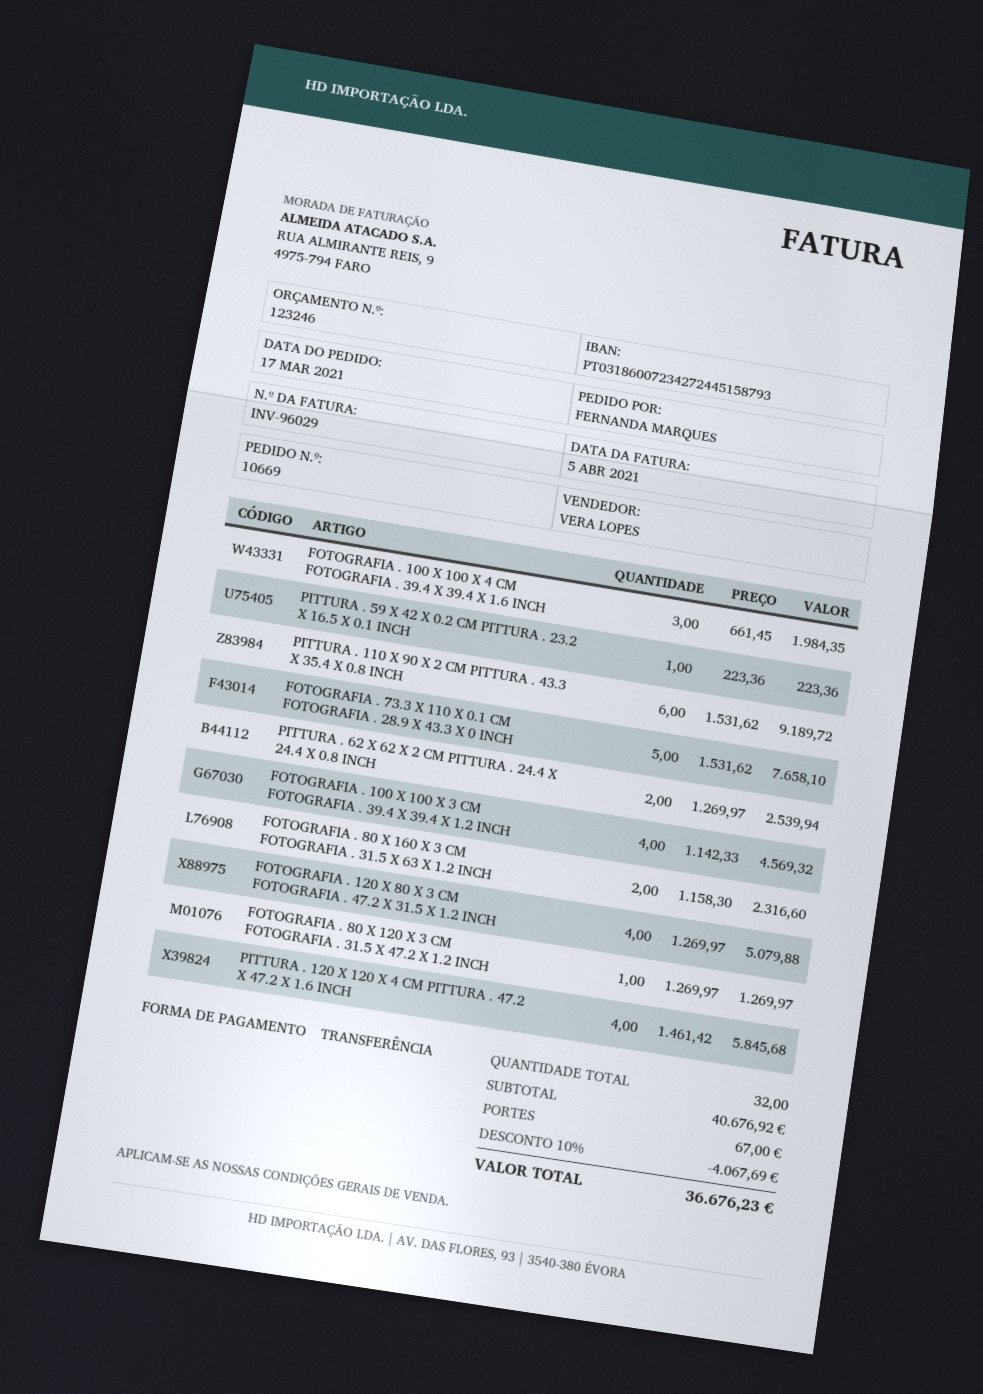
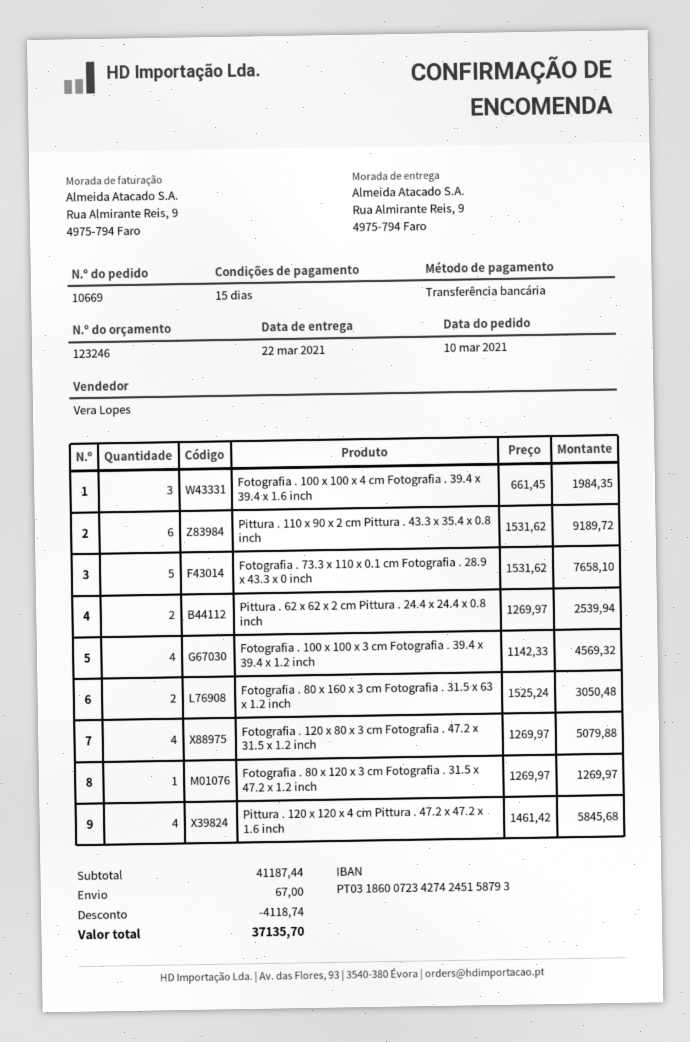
order date: 2021-03-17 -> 2021-03-10
bank account: PT03186007234272445158793 -> PT03186007234274245158793
PITTURA . 59 X 42 X 0.2 CM PITTURA . 23.2 X 16.5 X 0.1 INCH: 1 x 223.36 = 223.36 -> none
FOTOGRAFIA . 80 X 160 X 3 CM FOTOGRAFIA . 31.5 X 63 X 1.2 INCH: 2 x 1158.30 = 2316.60 -> 2 x 1525.24 = 3050.48
subtotal: 40676.92 -> 41187.44
discount: 4067.69 -> 4118.74
total: 36676.23 -> 37135.70

